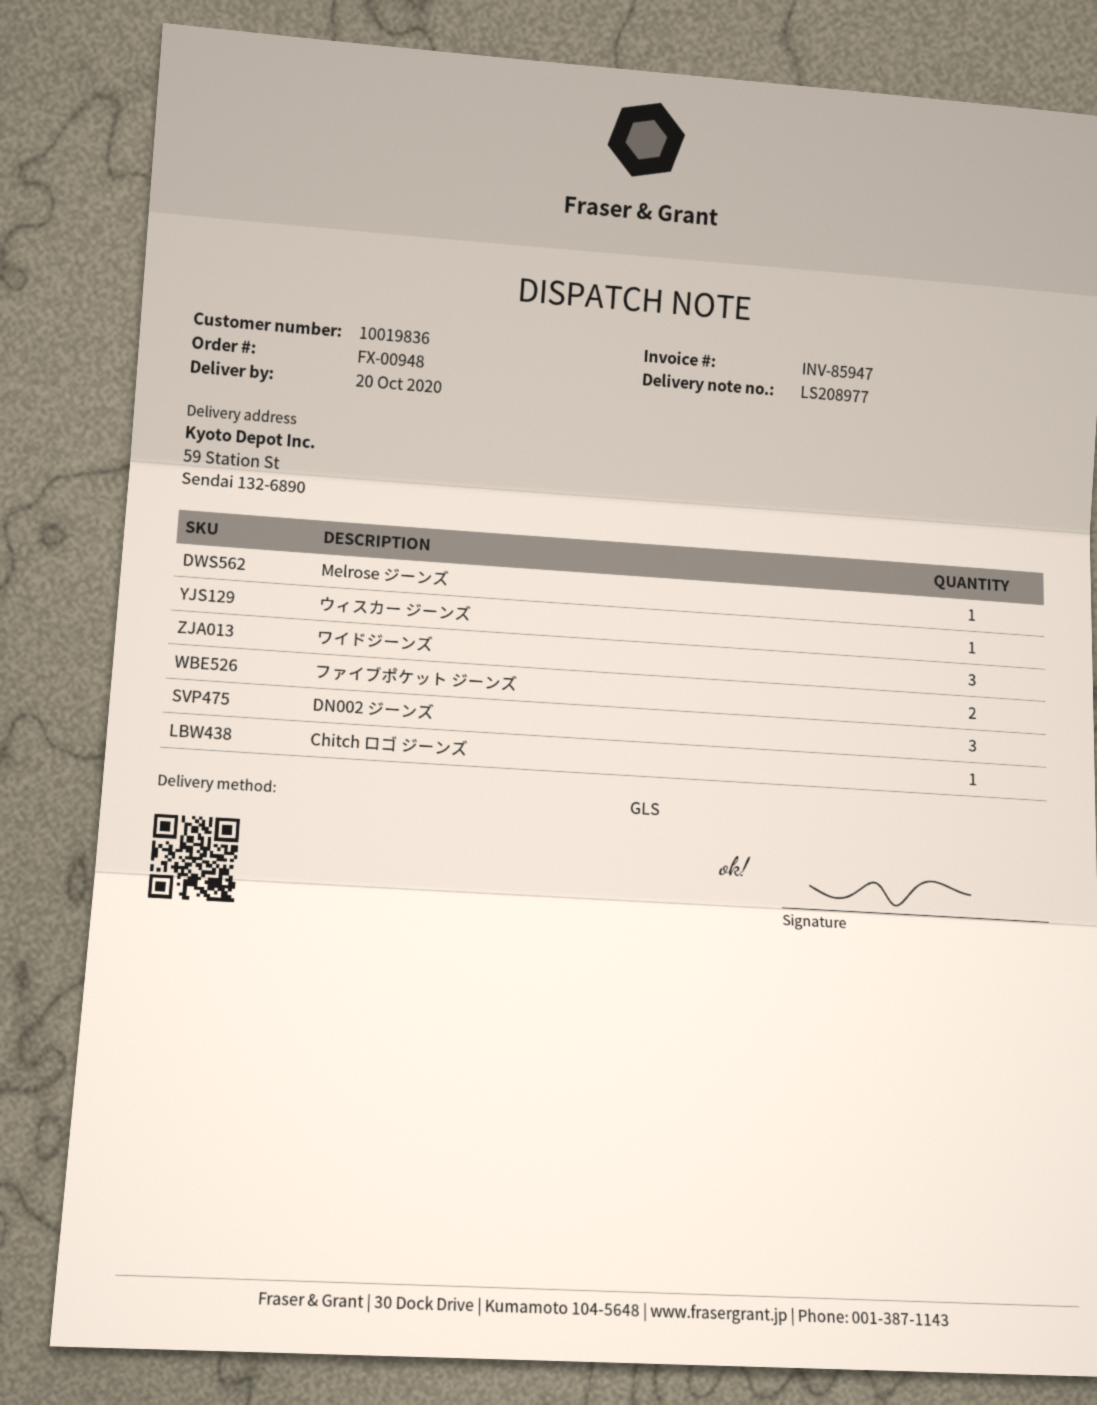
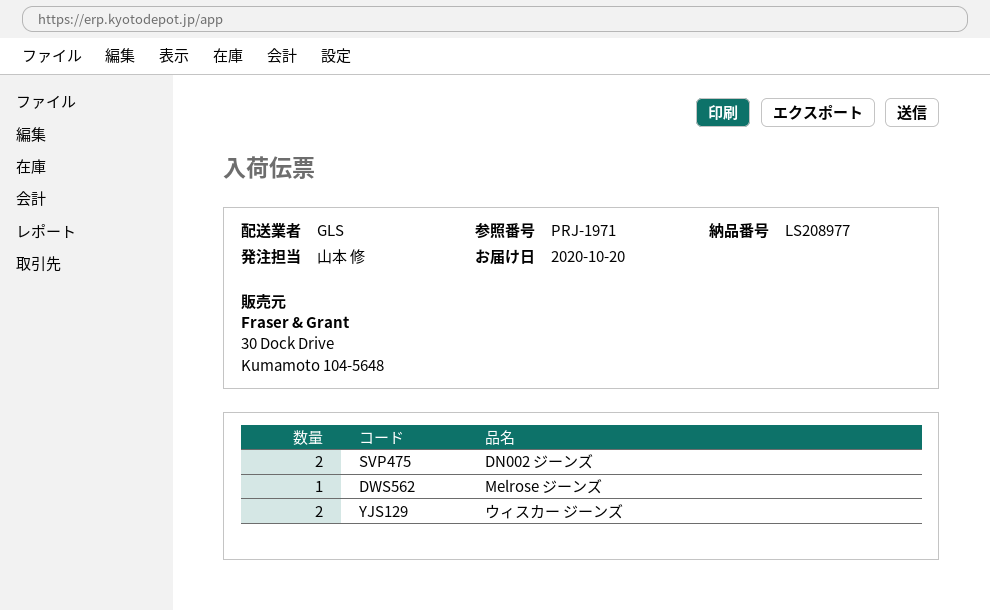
ウィスカー ジーンズ: 1 -> 2
ワイドジーンズ: 3 -> none
ファイブポケット ジーンズ: 2 -> none
DN002 ジーンズ: 3 -> 2
Chitch ロゴ ジーンズ: 1 -> none

